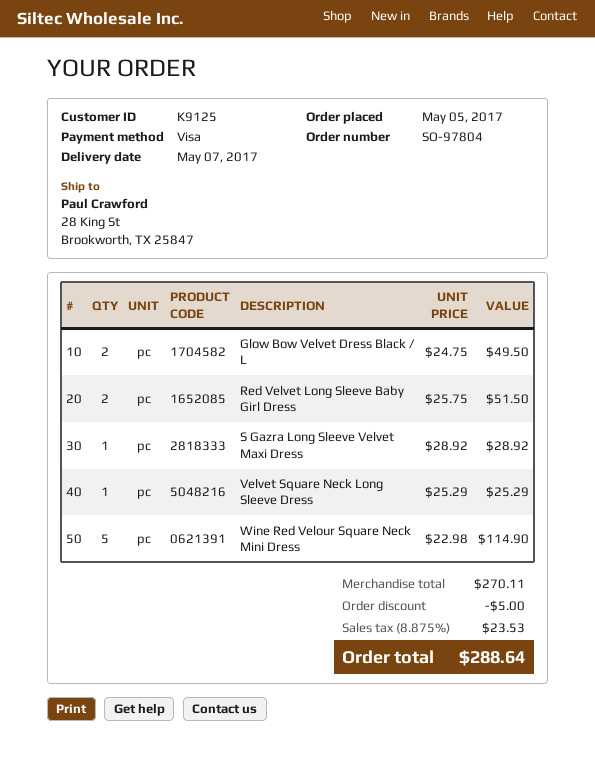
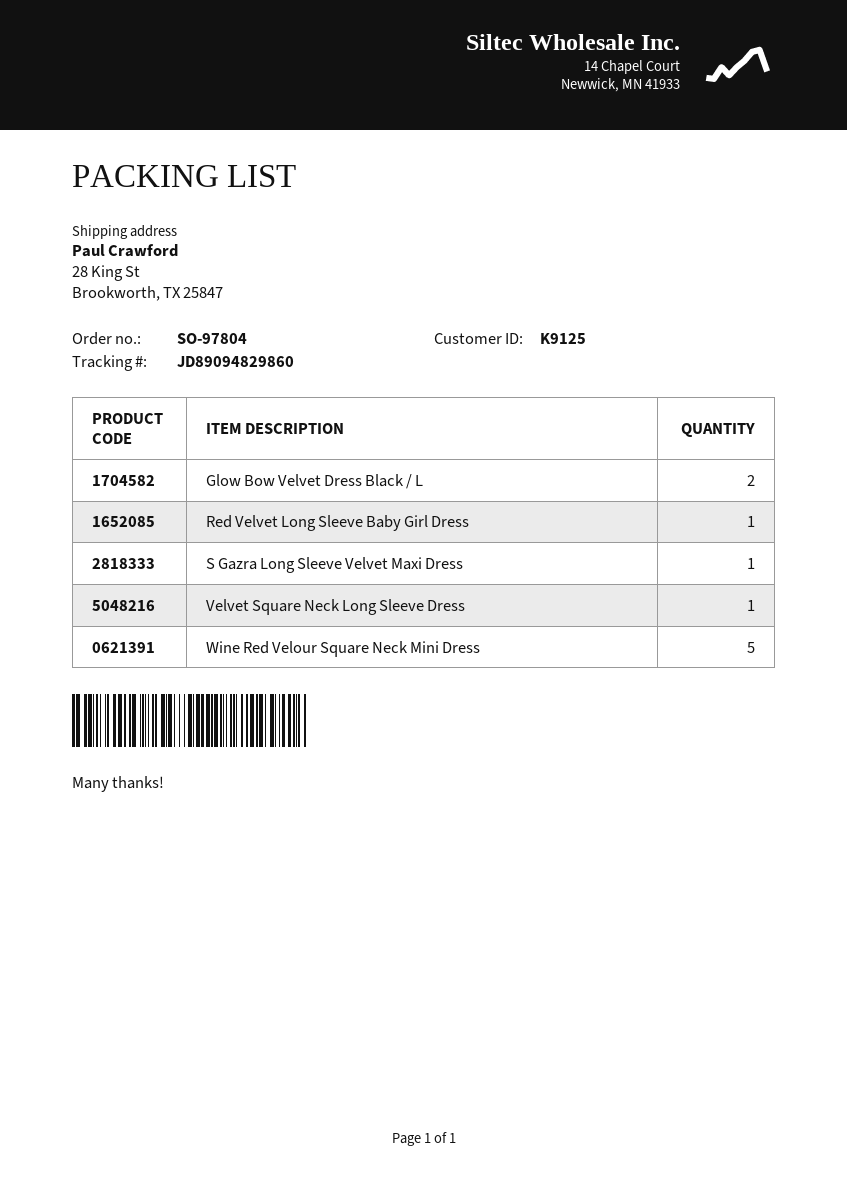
Red Velvet Long Sleeve Baby Girl Dress: 2 -> 1

